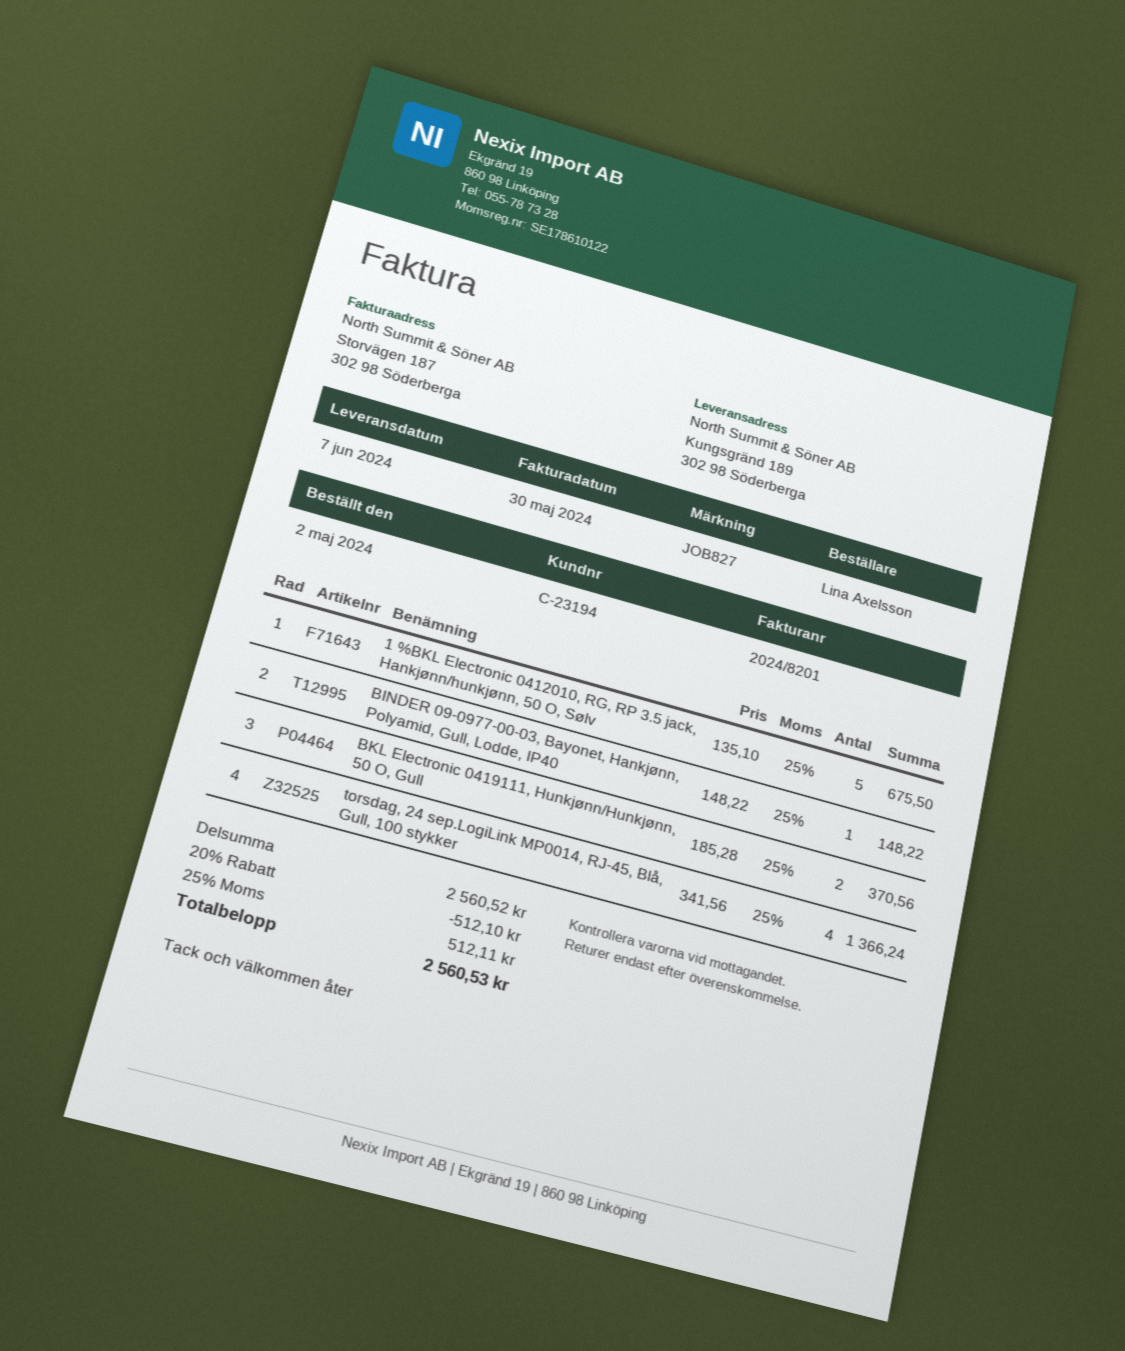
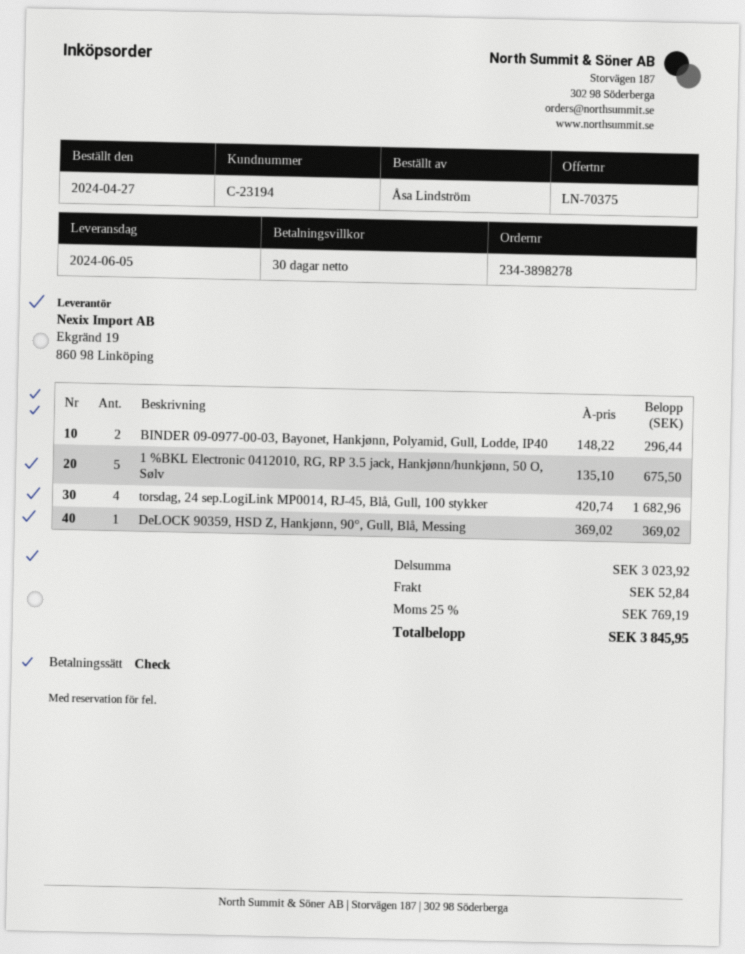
order date: 2024-05-02 -> 2024-04-27
delivery date: 2024-06-07 -> 2024-06-05
ordered by: Lina Axelsson -> Åsa Lindström
BINDER 09-0977-00-03, Bayonet, Hankjønn, Polyamid, Gull, Lodde, IP40: 1 x 148.22 = 148.22 -> 2 x 148.22 = 296.44
BKL Electronic 0419111, Hunkjønn/Hunkjønn, 50 O, Gull: 2 x 185.28 = 370.56 -> none
torsdag, 24 sep.LogiLink MP0014, RJ-45, Blå, Gull, 100 stykker: 4 x 341.56 = 1366.24 -> 4 x 420.74 = 1682.96
DeLOCK 90359, HSD Z, Hankjønn, 90°, Gull, Blå, Messing: none -> 1 x 369.02 = 369.02
subtotal: 2560.52 -> 3023.92
discount: 20% = 512.10 -> none
shipping: none -> 52.84
tax: 25% = 512.11 -> 25% = 769.19
total: 2560.53 -> 3845.95

